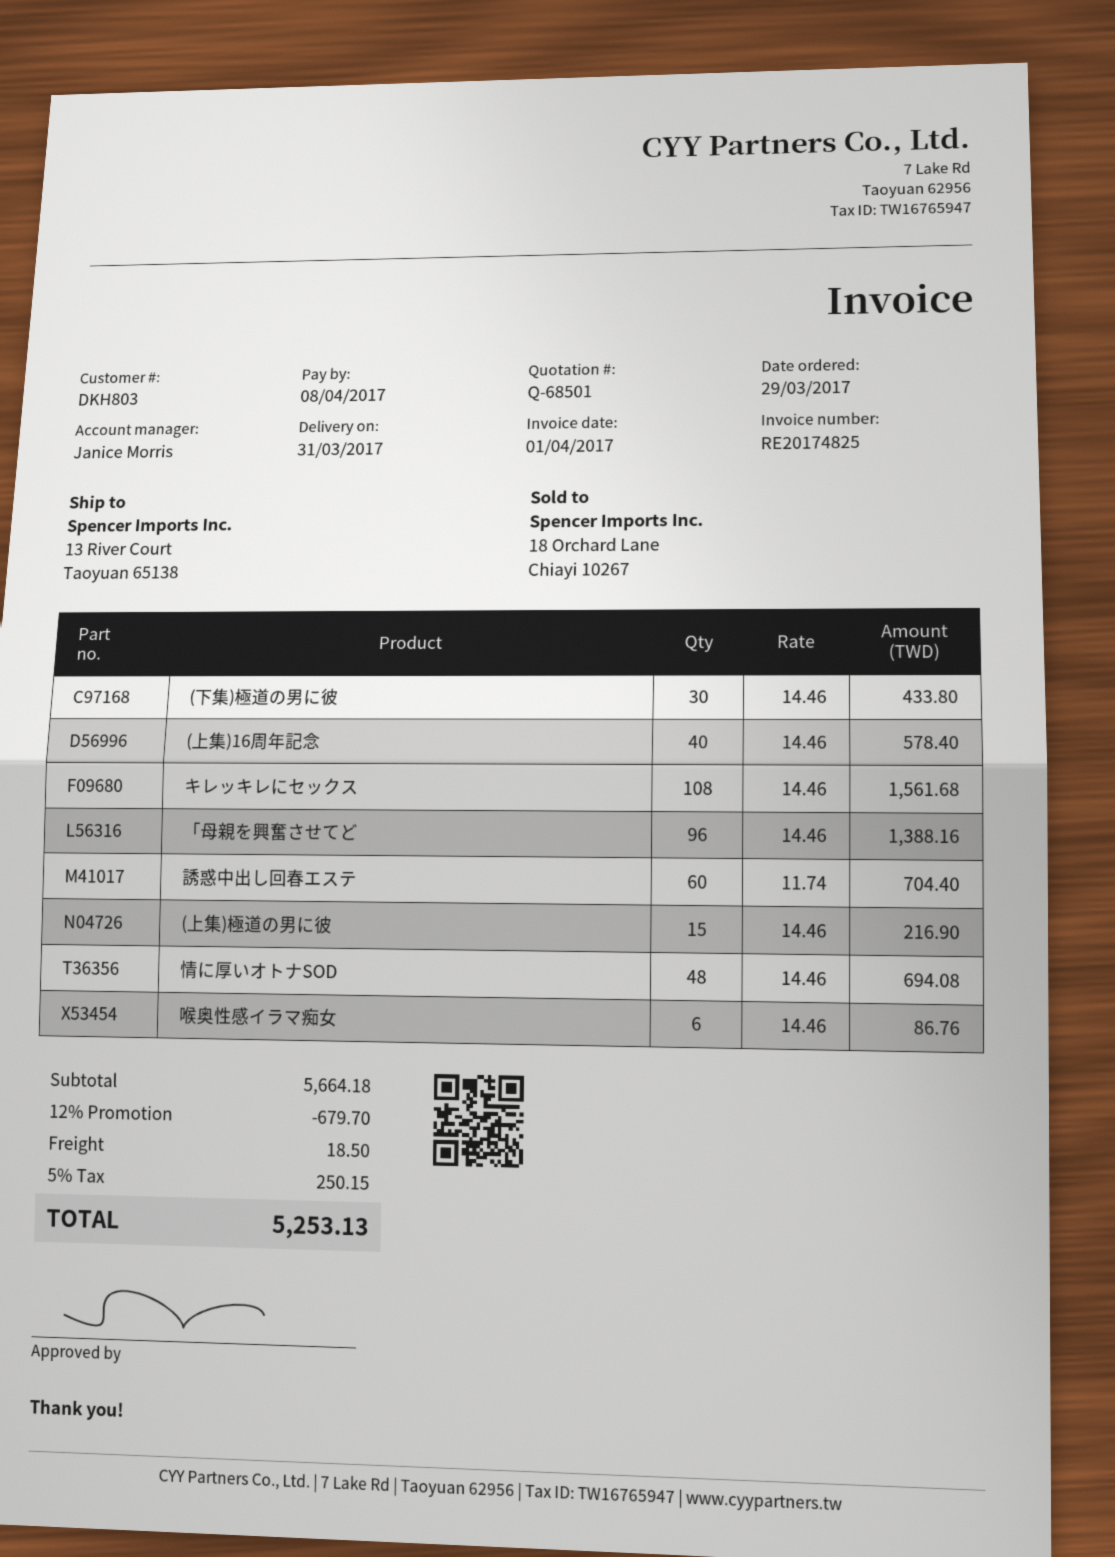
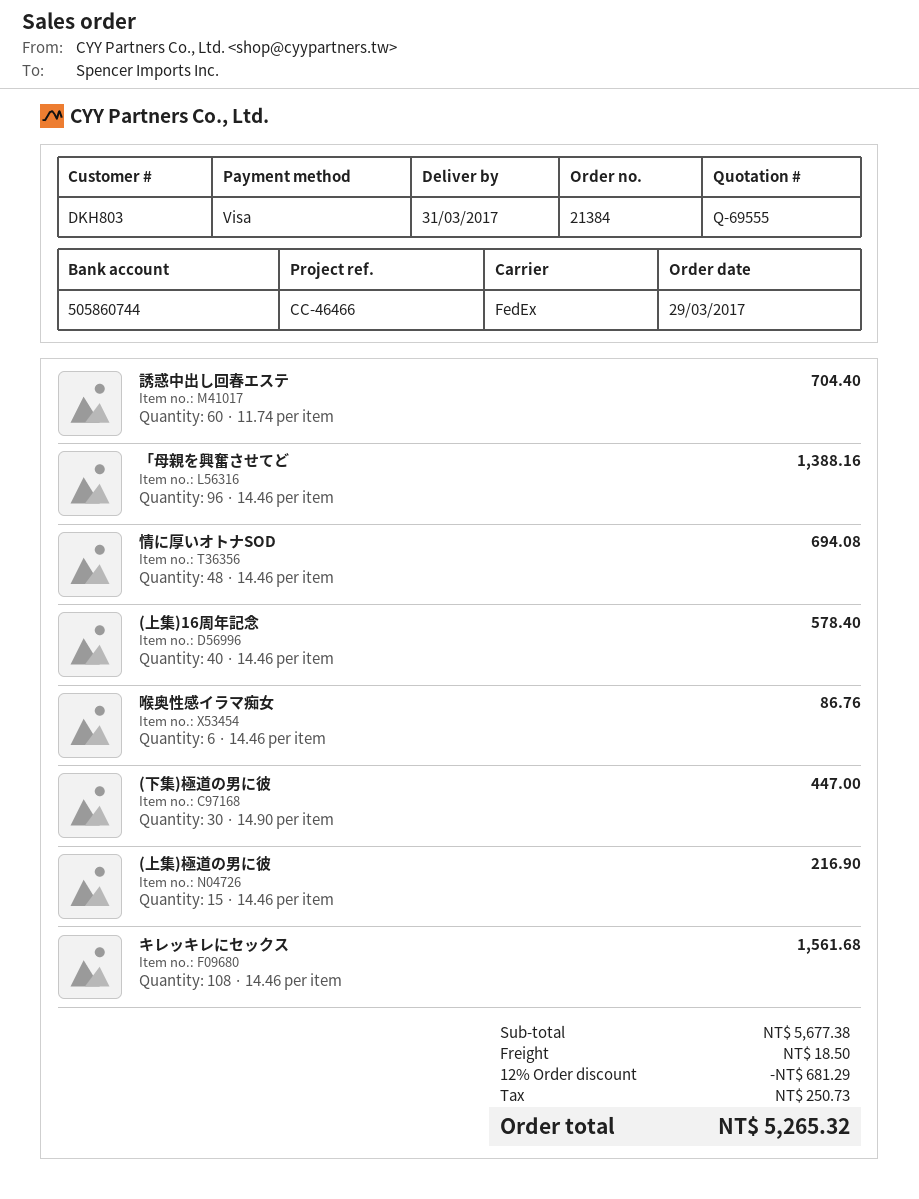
quote number: Q-68501 -> Q-69555
(下集)極道の男に彼: 30 x 14.46 = 433.80 -> 30 x 14.90 = 447.00
subtotal: 5664.18 -> 5677.38
discount: 12% = 679.70 -> 12% = 681.29
tax: 250.15 -> 250.73
total: 5253.13 -> 5265.32

